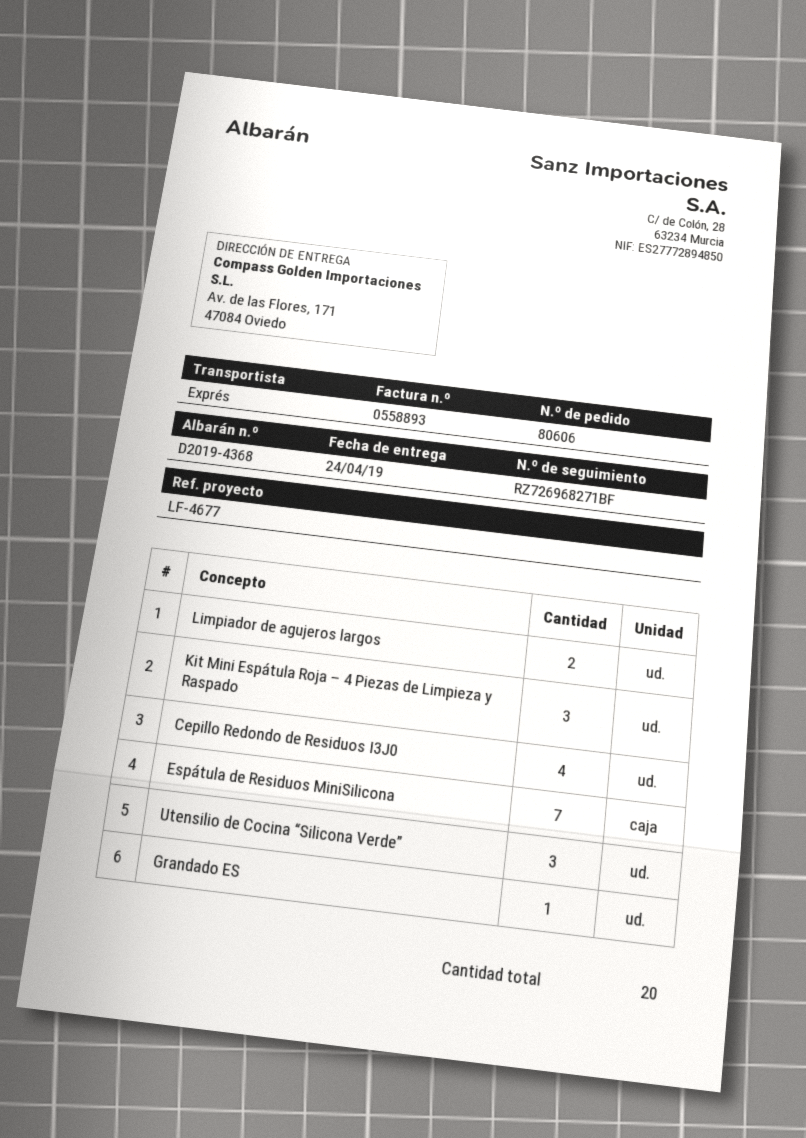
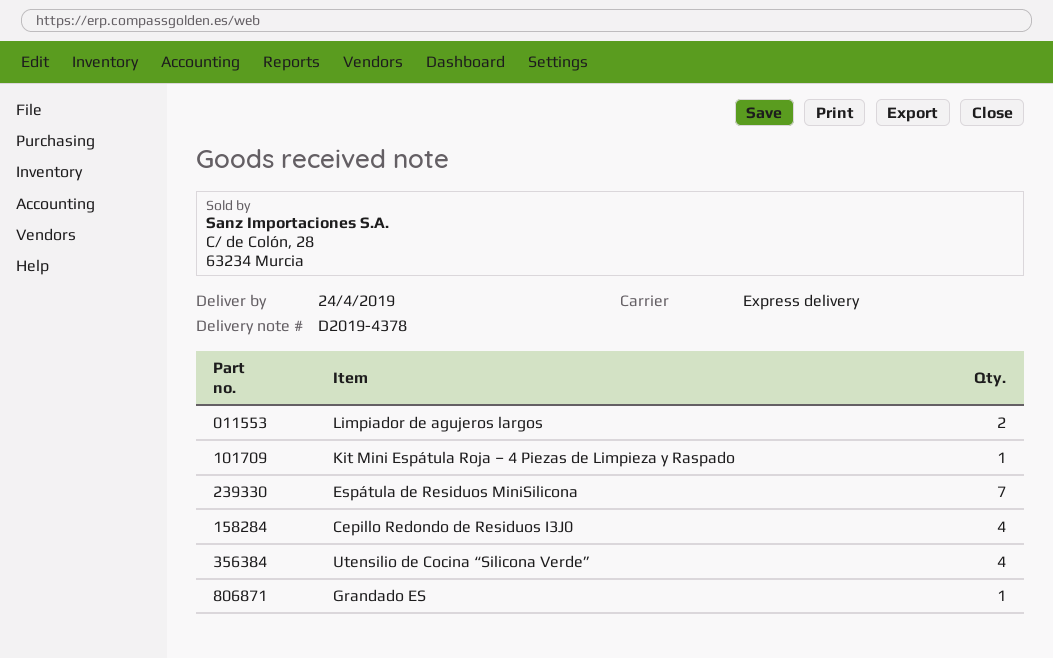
delivery note number: D2019-4368 -> D2019-4378
Kit Mini Espátula Roja – 4 Piezas de Limpieza y Raspado: 3 -> 1
Utensilio de Cocina “Silicona Verde”: 3 -> 4

